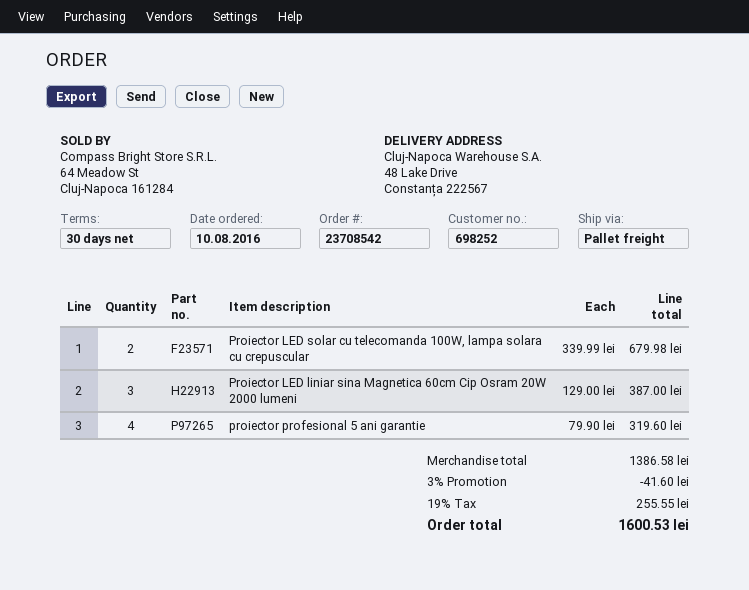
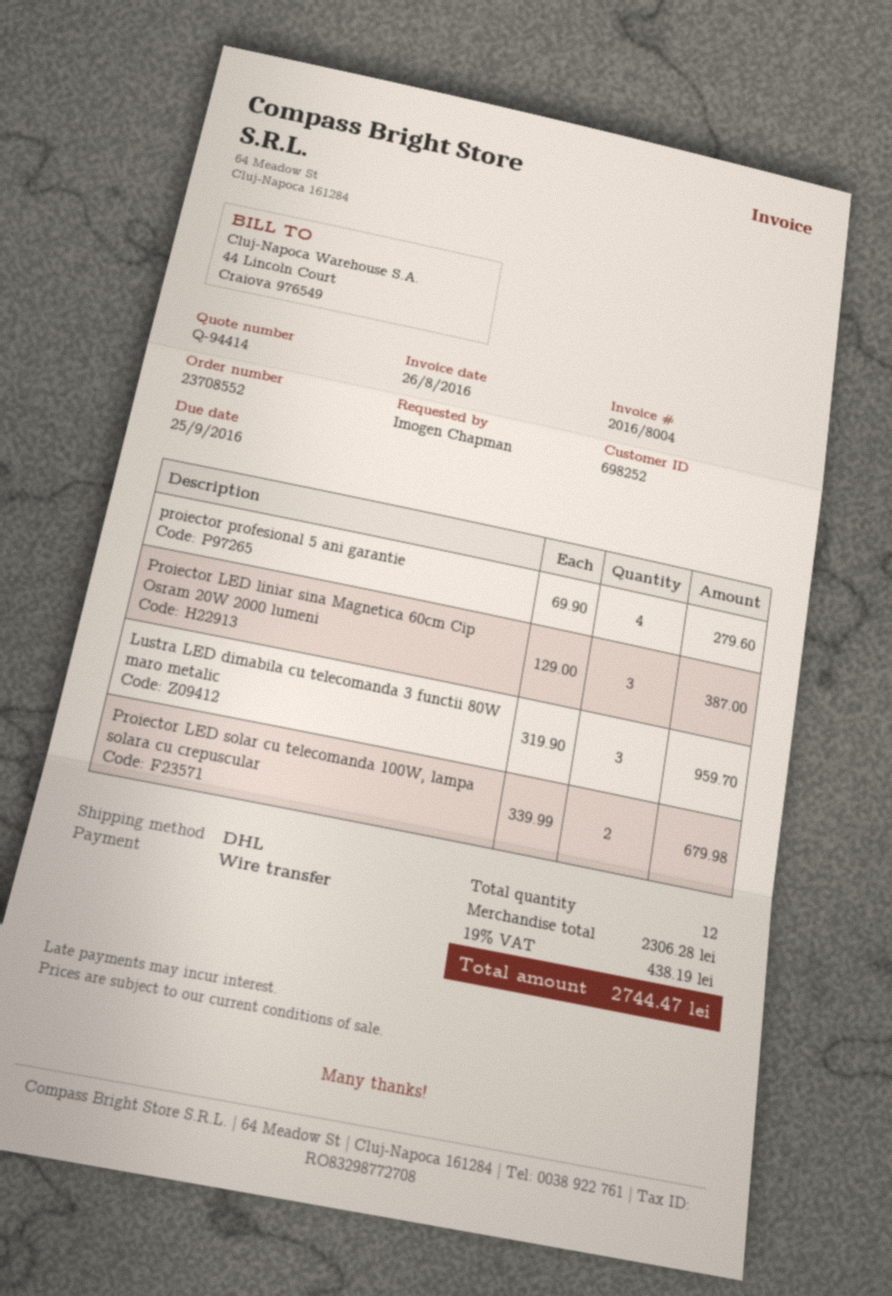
order number: 23708542 -> 23708552
shipping method: pallet freight -> DHL
proiector profesional 5 ani garantie: 4 x 79.90 = 319.60 -> 4 x 69.90 = 279.60
Lustra LED dimabila cu telecomanda 3 functii 80W maro metalic: none -> 3 x 319.90 = 959.70
subtotal: 1386.58 -> 2306.28
discount: 3% = 41.60 -> none
tax: 19% = 255.55 -> 19% = 438.19
total: 1600.53 -> 2744.47

